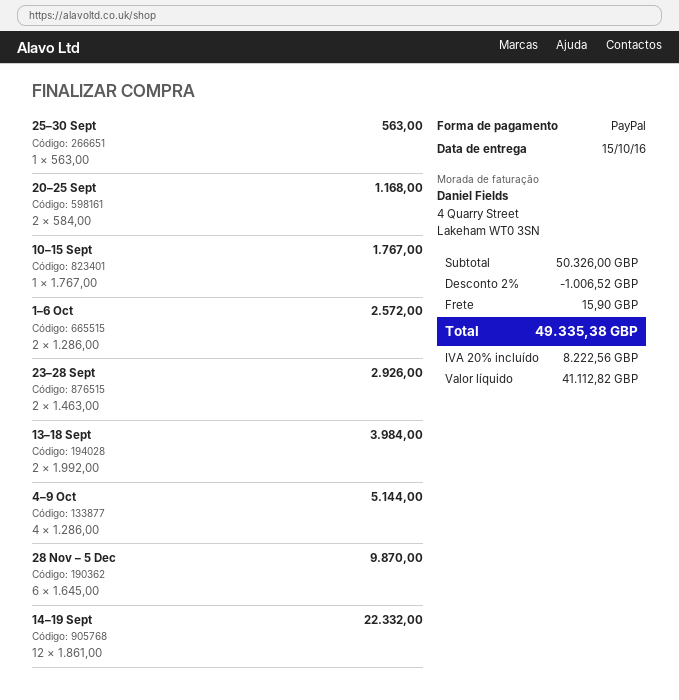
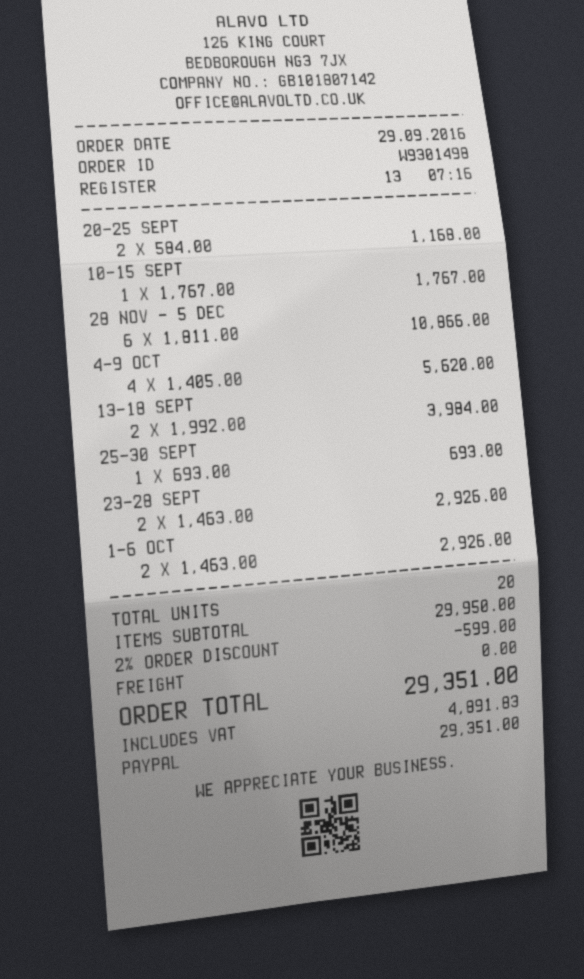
25–30 Sept: 1 x 563.00 = 563.00 -> 1 x 693.00 = 693.00
1–6 Oct: 2 x 1286.00 = 2572.00 -> 2 x 1463.00 = 2926.00
4–9 Oct: 4 x 1286.00 = 5144.00 -> 4 x 1405.00 = 5620.00
28 Nov – 5 Dec: 6 x 1645.00 = 9870.00 -> 6 x 1811.00 = 10866.00
14–19 Sept: 12 x 1861.00 = 22332.00 -> none
subtotal: 50326.00 -> 29950.00
discount: 2% = 1006.52 -> 2% = 599.00
shipping: 15.90 -> 0.00
tax: 8222.56 -> 4891.83
total: 49335.38 -> 29351.00

